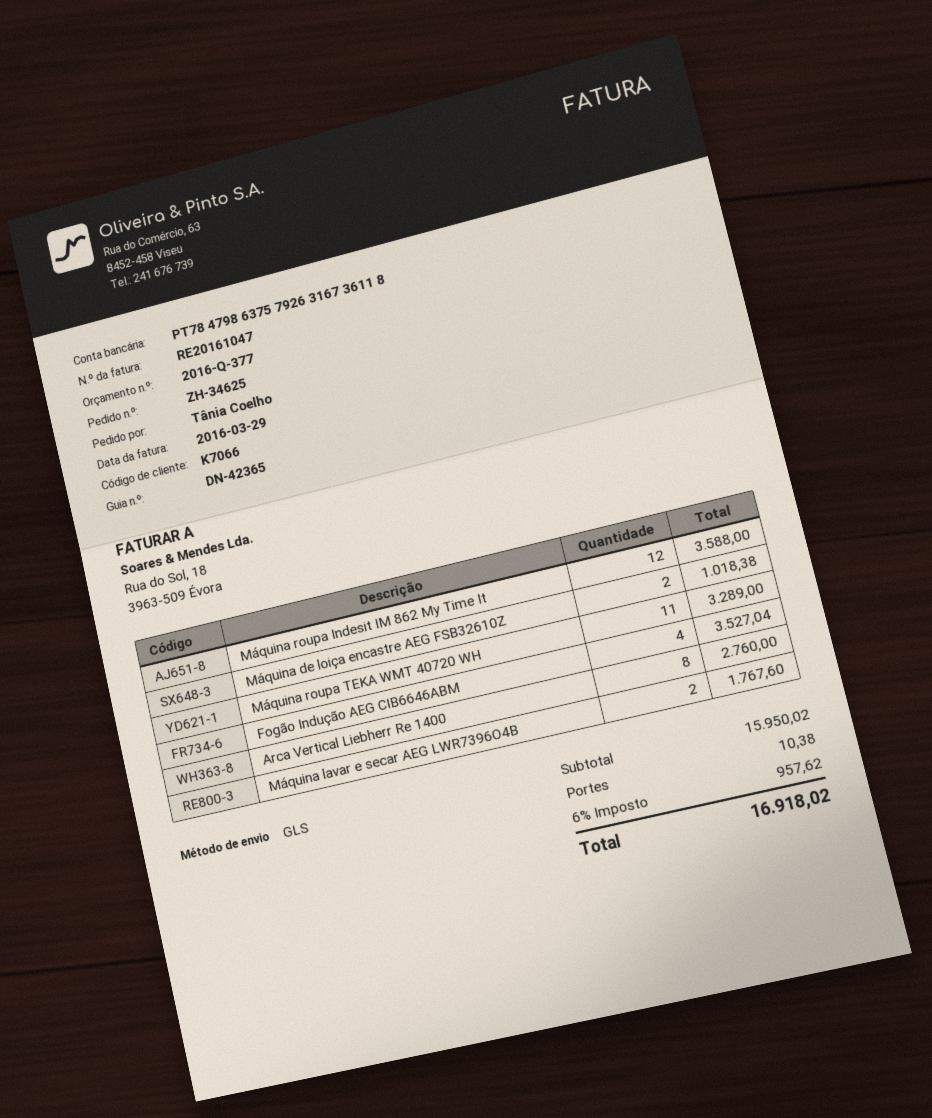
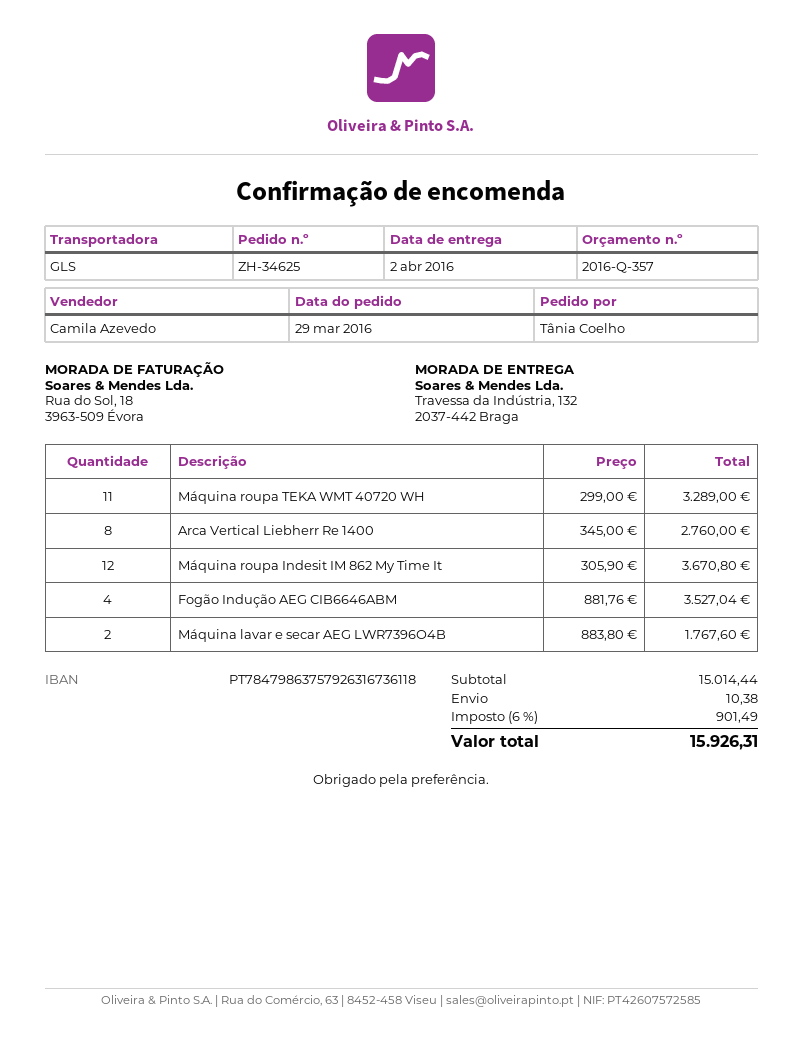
quote number: 2016-Q-377 -> 2016-Q-357
Máquina roupa Indesit IM 862 My Time It: 12 for 3588.00 -> 12 for 3670.80
Máquina de loiça encastre AEG FSB32610Z: 2 for 1018.38 -> none
subtotal: 15950.02 -> 15014.44
tax: 6% = 957.62 -> 6% = 901.49
total: 16918.02 -> 15926.31

